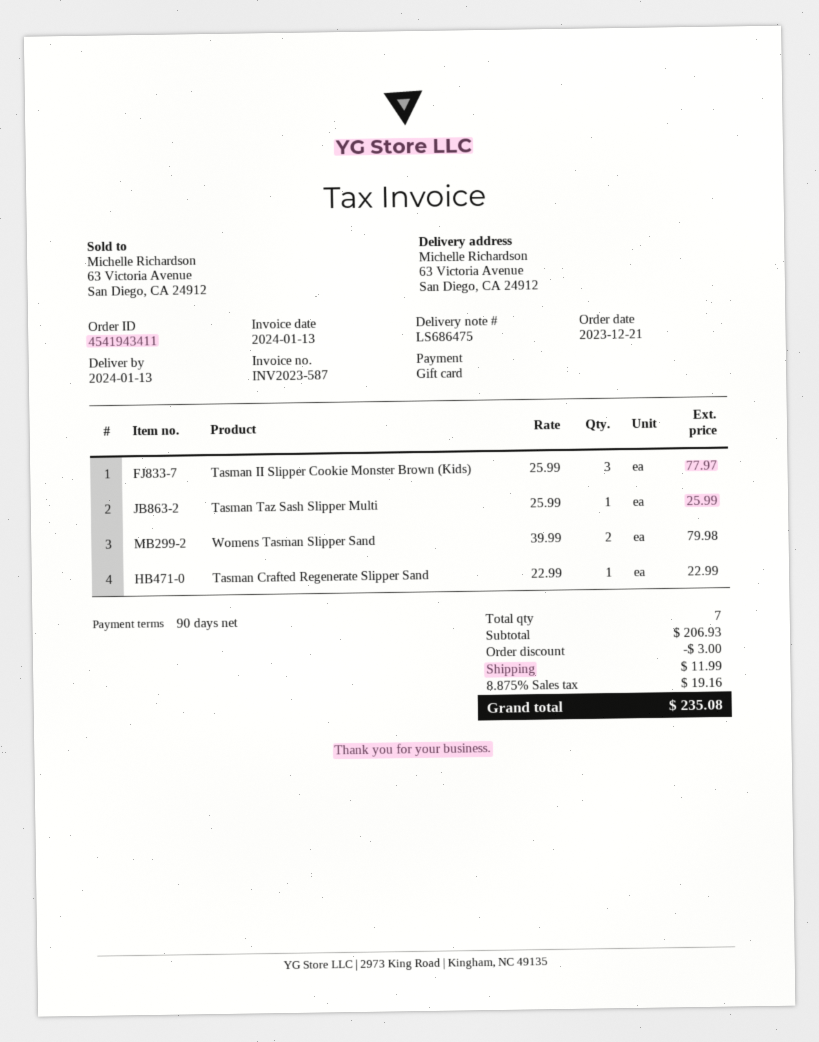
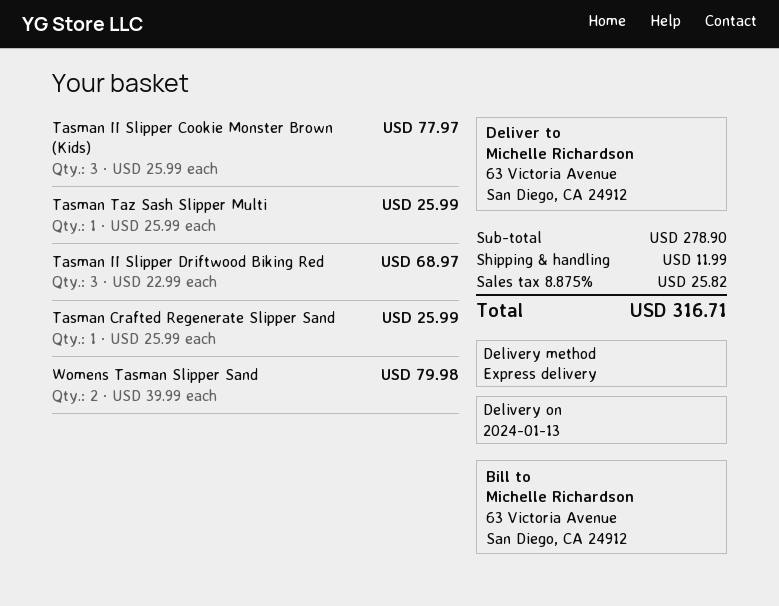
Tasman Crafted Regenerate Slipper Sand: 1 x 22.99 = 22.99 -> 1 x 25.99 = 25.99
Tasman II Slipper Driftwood Biking Red: none -> 3 x 22.99 = 68.97
subtotal: 206.93 -> 278.90
discount: 3.00 -> none
tax: 8.875% = 19.16 -> 8.875% = 25.82
total: 235.08 -> 316.71

